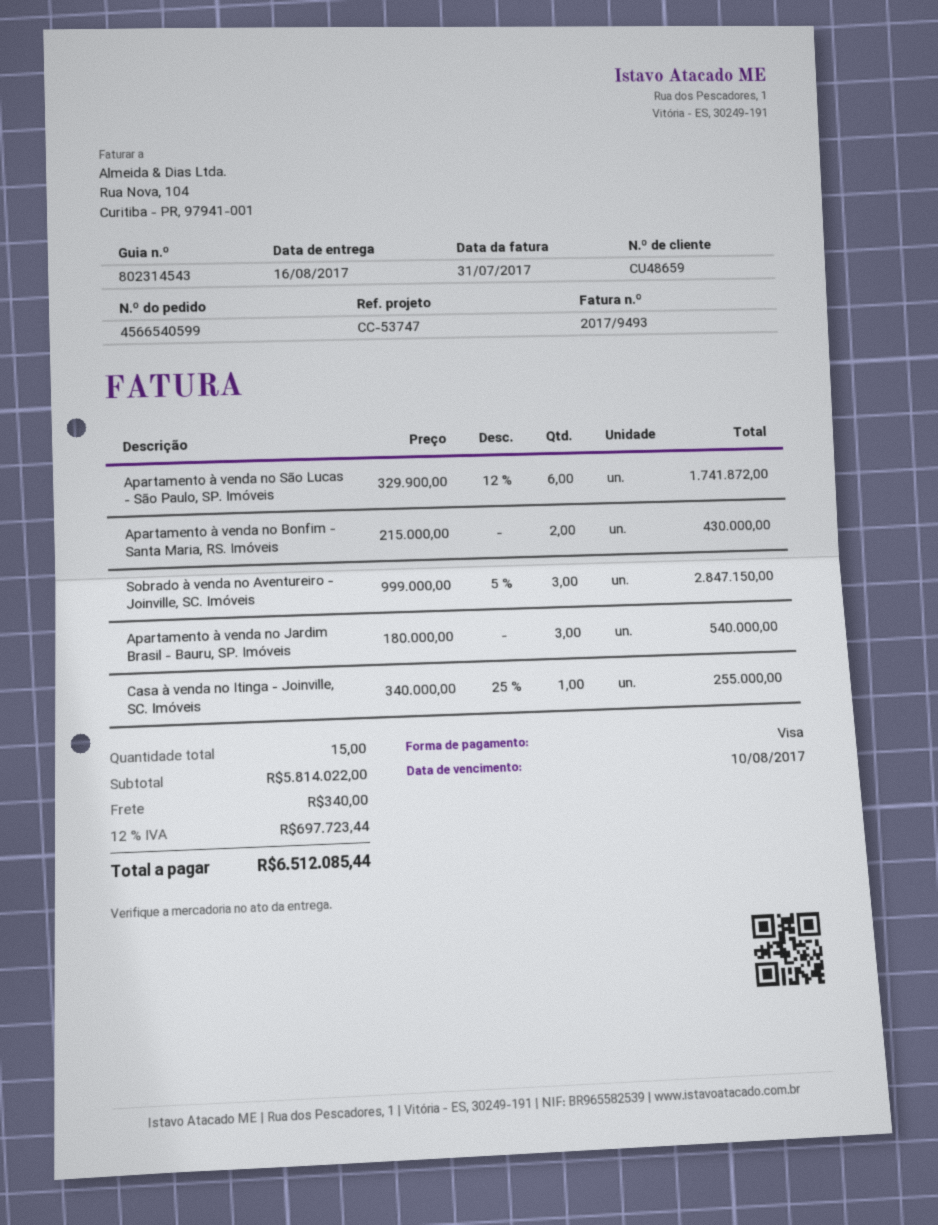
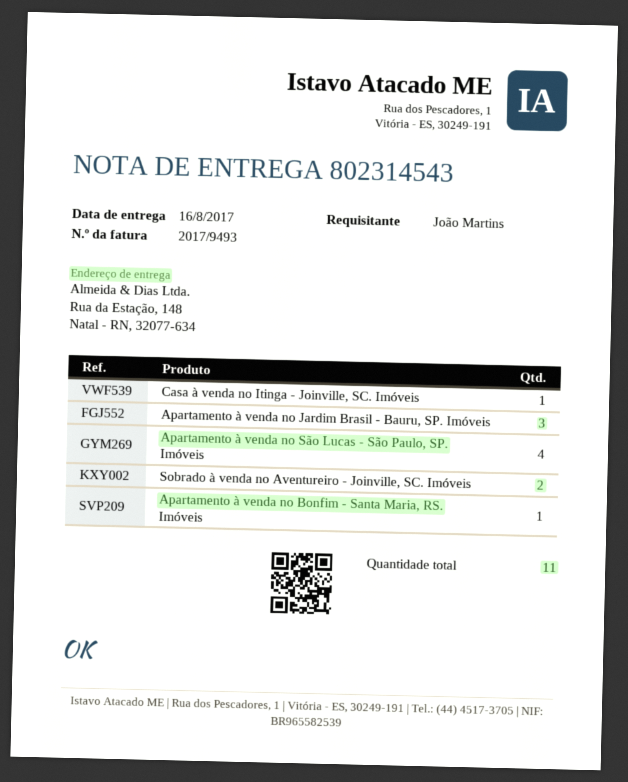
Apartamento à venda no São Lucas - São Paulo, SP. Imóveis: 6 -> 4
Apartamento à venda no Bonfim - Santa Maria, RS. Imóveis: 2 -> 1
Sobrado à venda no Aventureiro - Joinville, SC. Imóveis: 3 -> 2
total quantity: 15 -> 11

